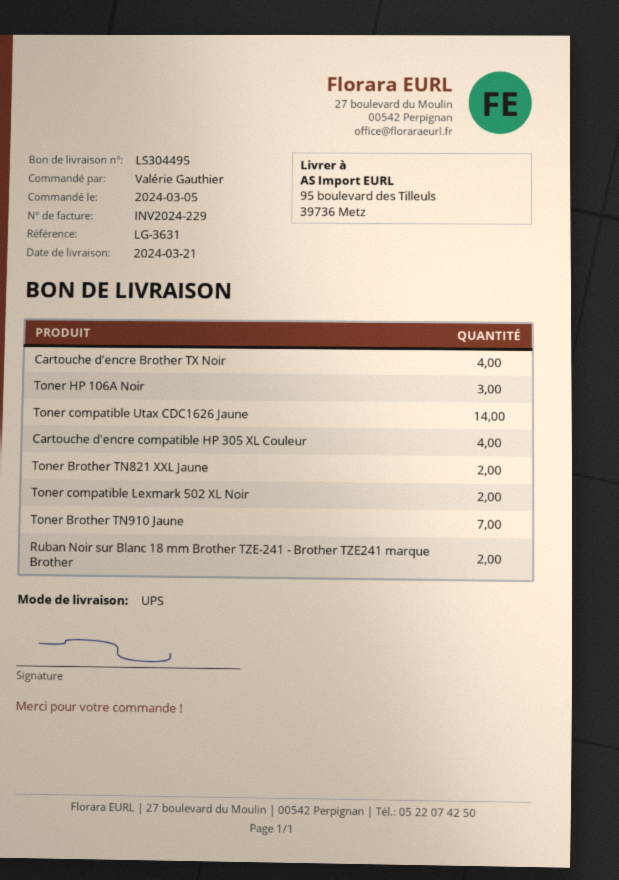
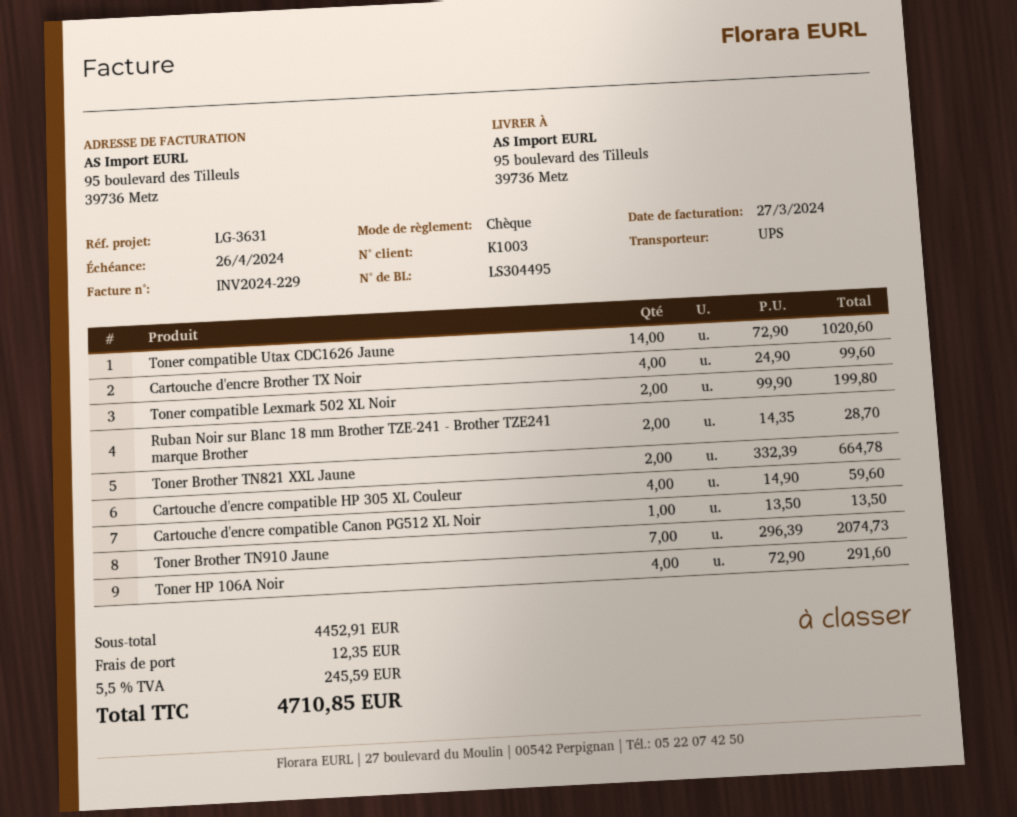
Toner HP 106A Noir: 3 -> 4
Cartouche d'encre compatible Canon PG512 XL Noir: none -> 1

